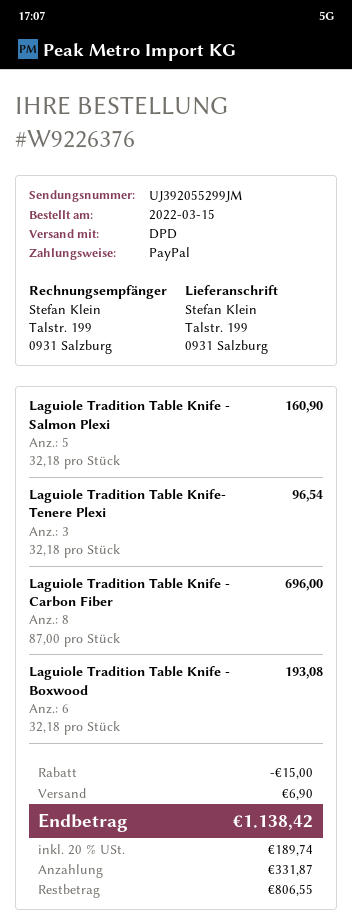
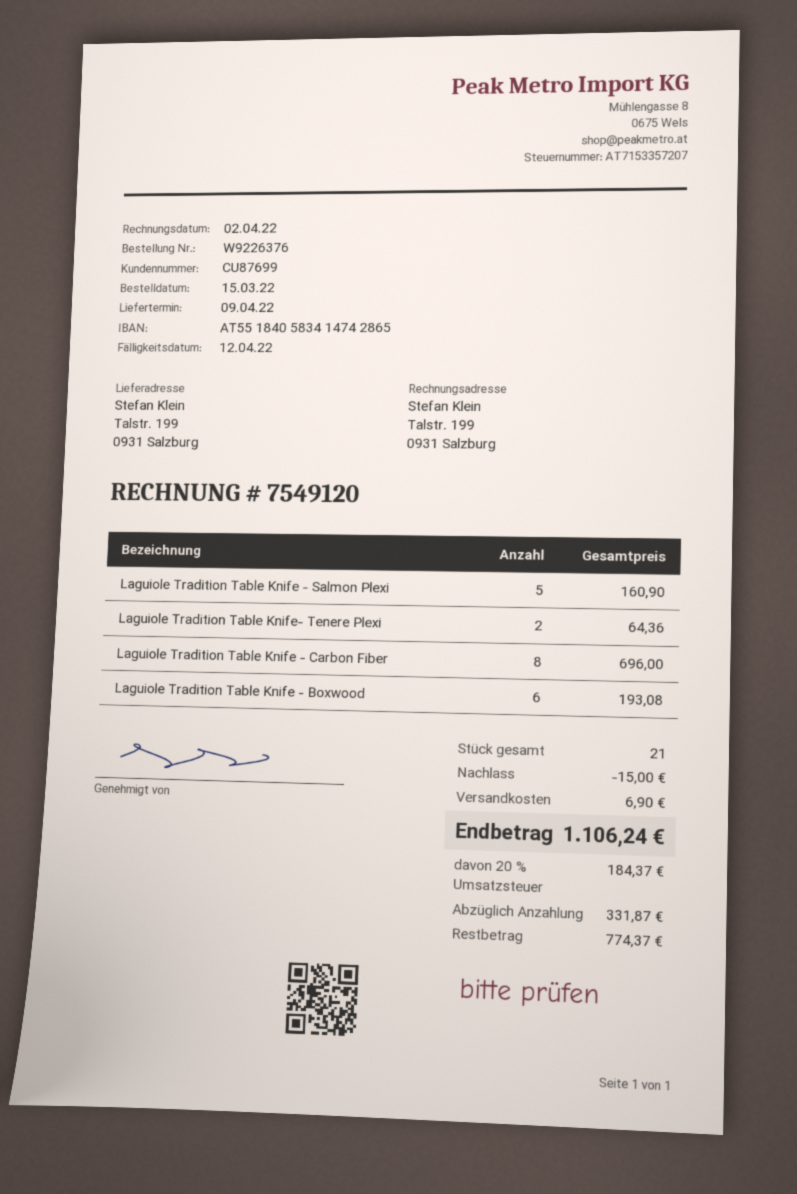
Laguiole Tradition Table Knife- Tenere Plexi: 3 for 96.54 -> 2 for 64.36
tax: 20% = 189.74 -> 20% = 184.37
total: 1138.42 -> 1106.24
balance: 806.55 -> 774.37

